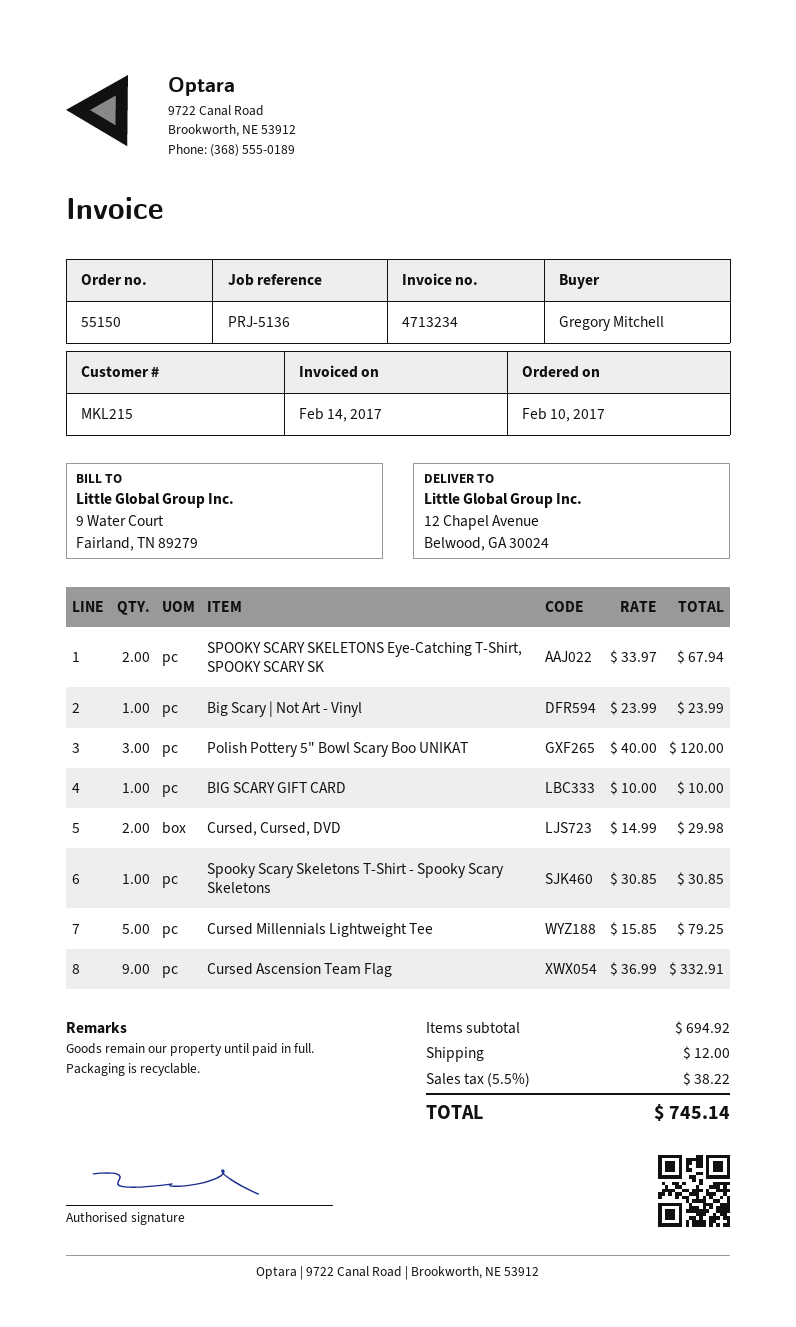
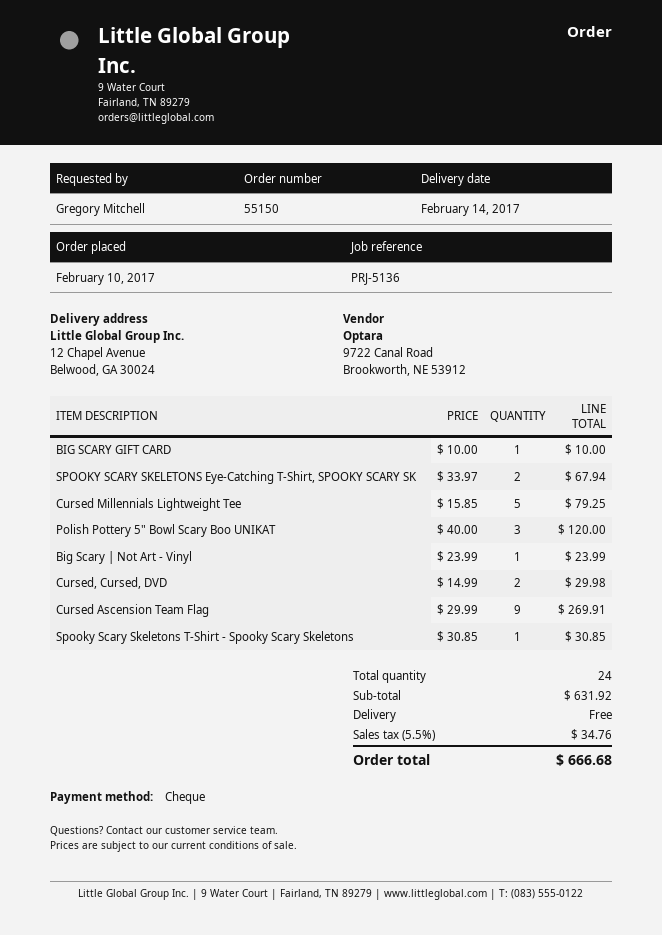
Cursed Ascension Team Flag: 9 x 36.99 = 332.91 -> 9 x 29.99 = 269.91
subtotal: 694.92 -> 631.92
shipping: 12.00 -> 0.00
tax: 5.5% = 38.22 -> 5.5% = 34.76
total: 745.14 -> 666.68

